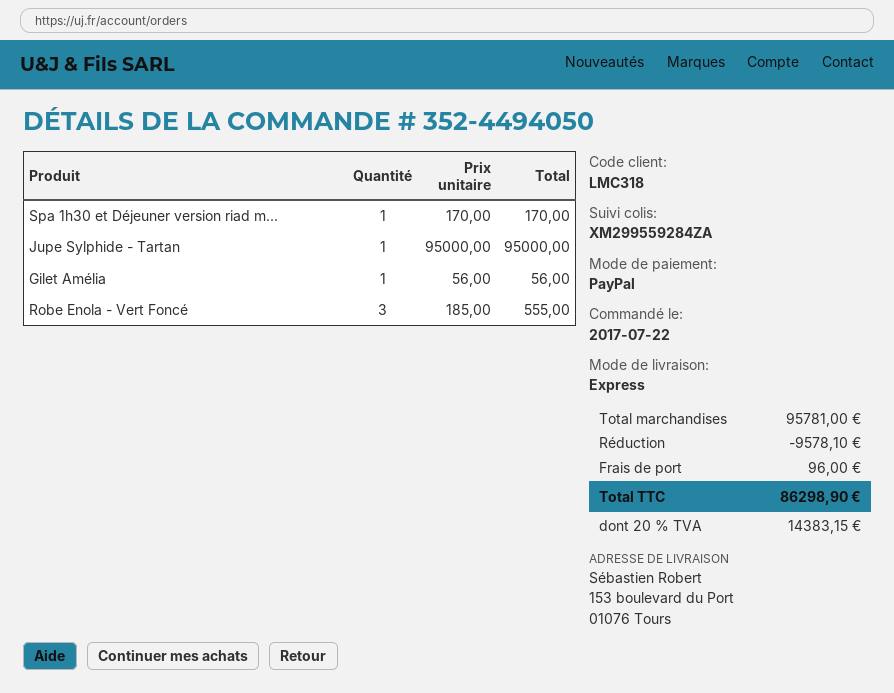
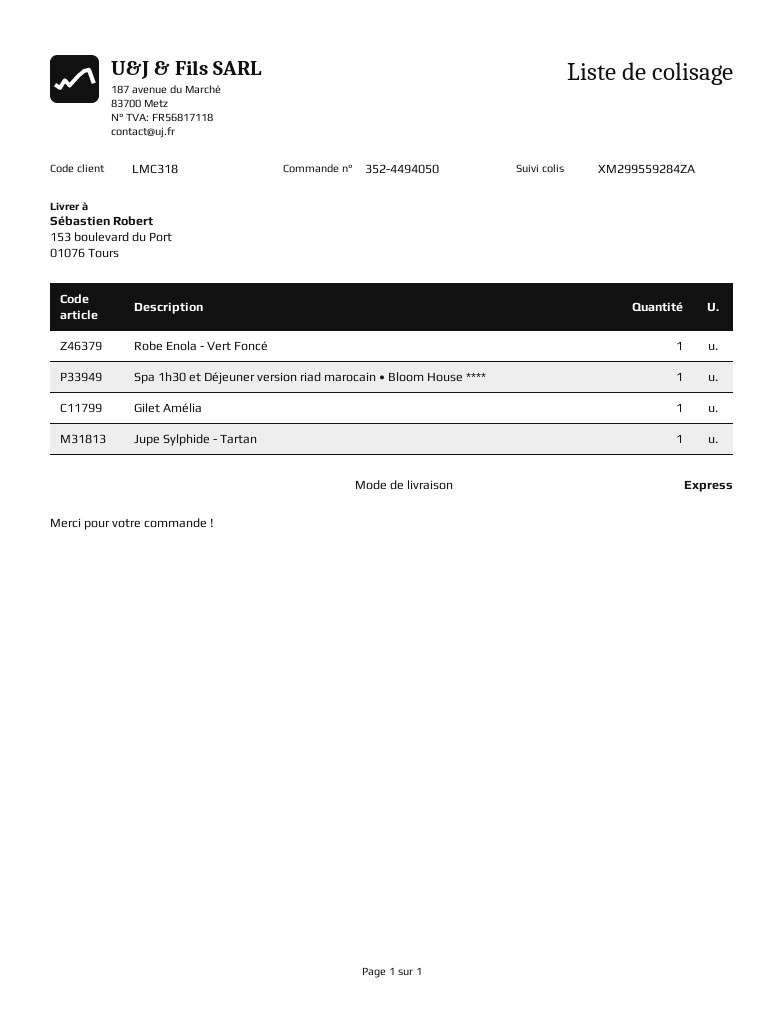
Robe Enola - Vert Foncé: 3 -> 1

